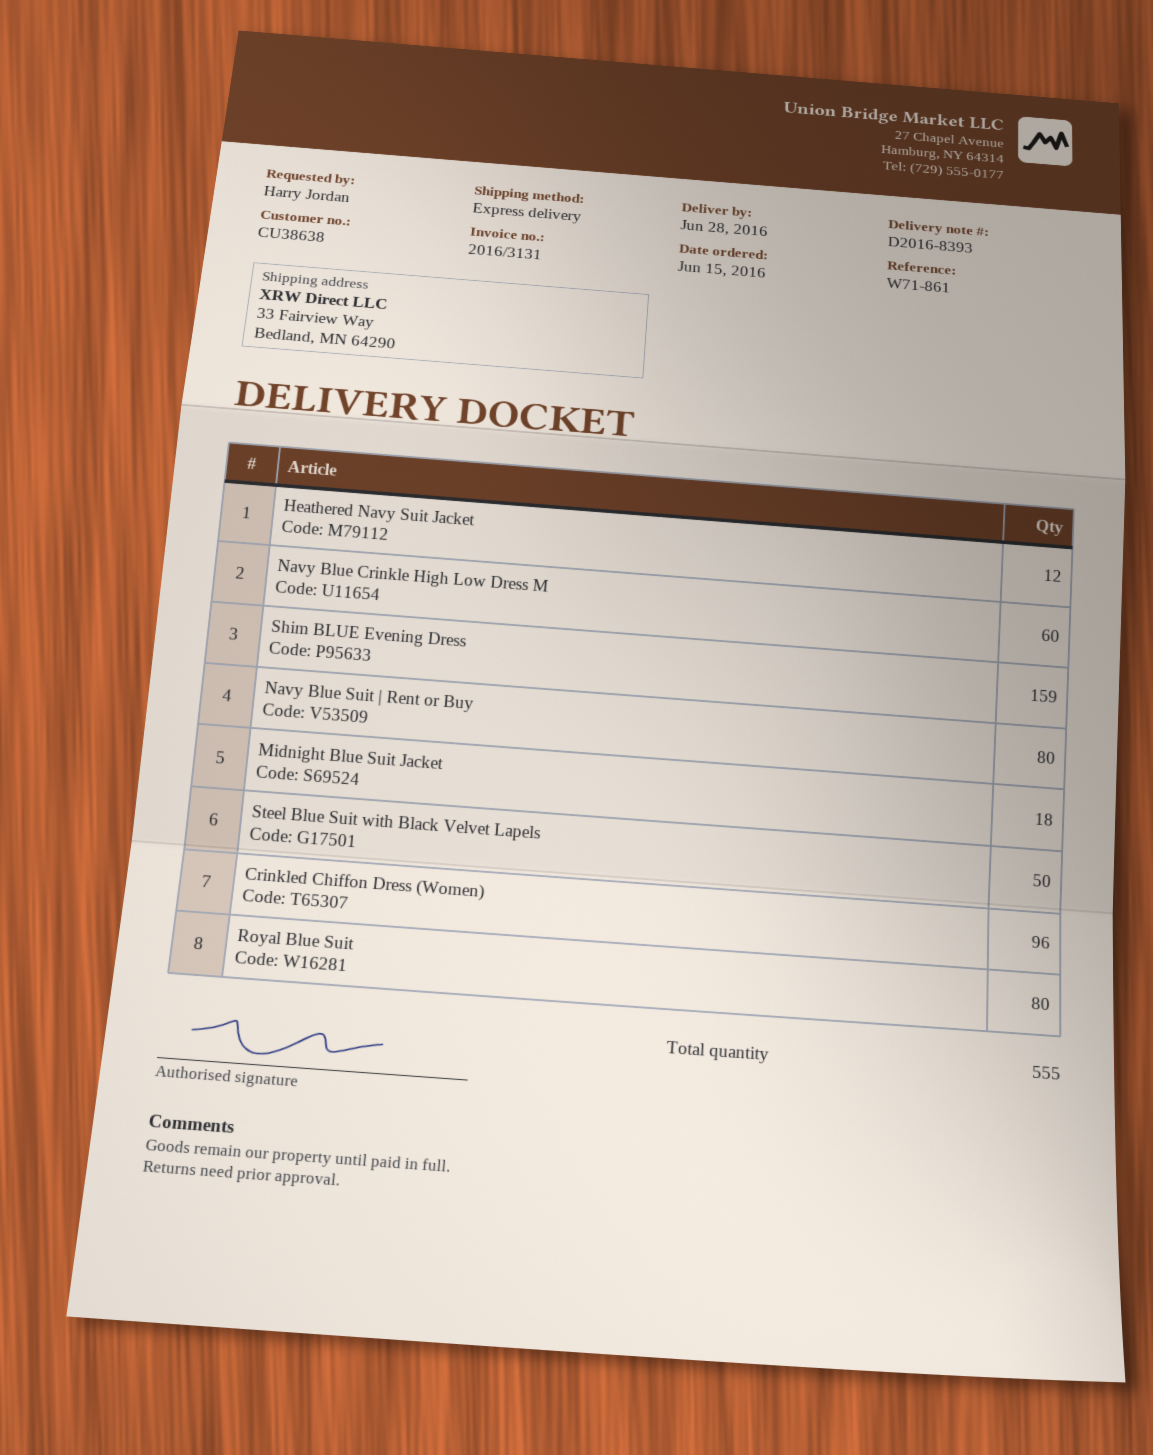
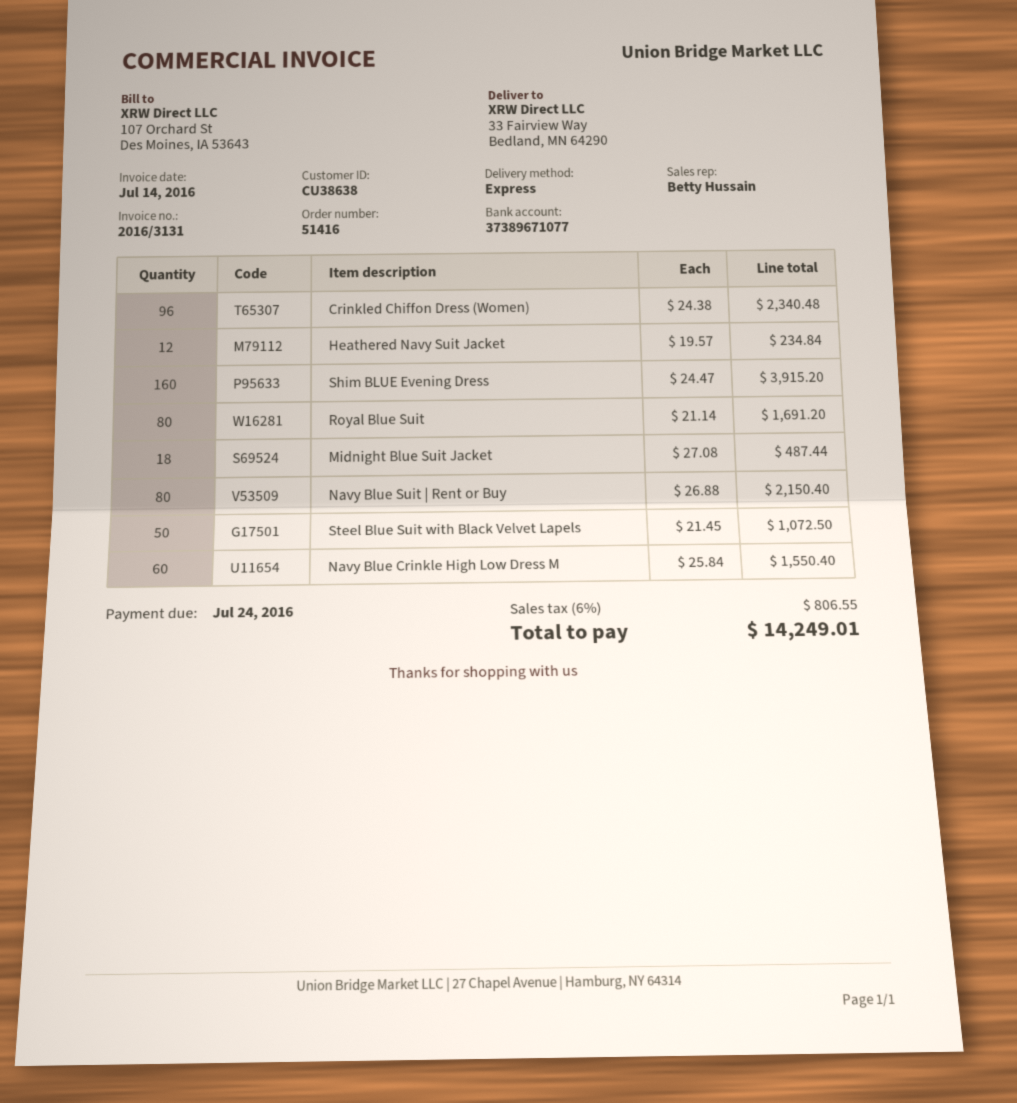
Shim BLUE Evening Dress: 159 -> 160

